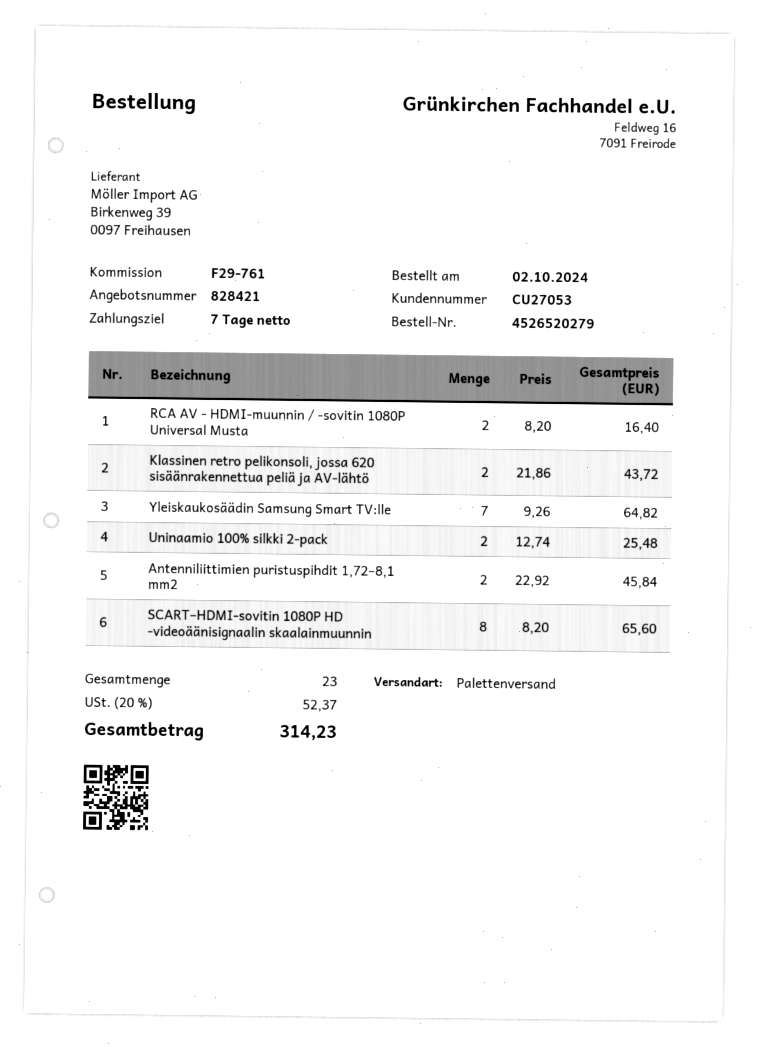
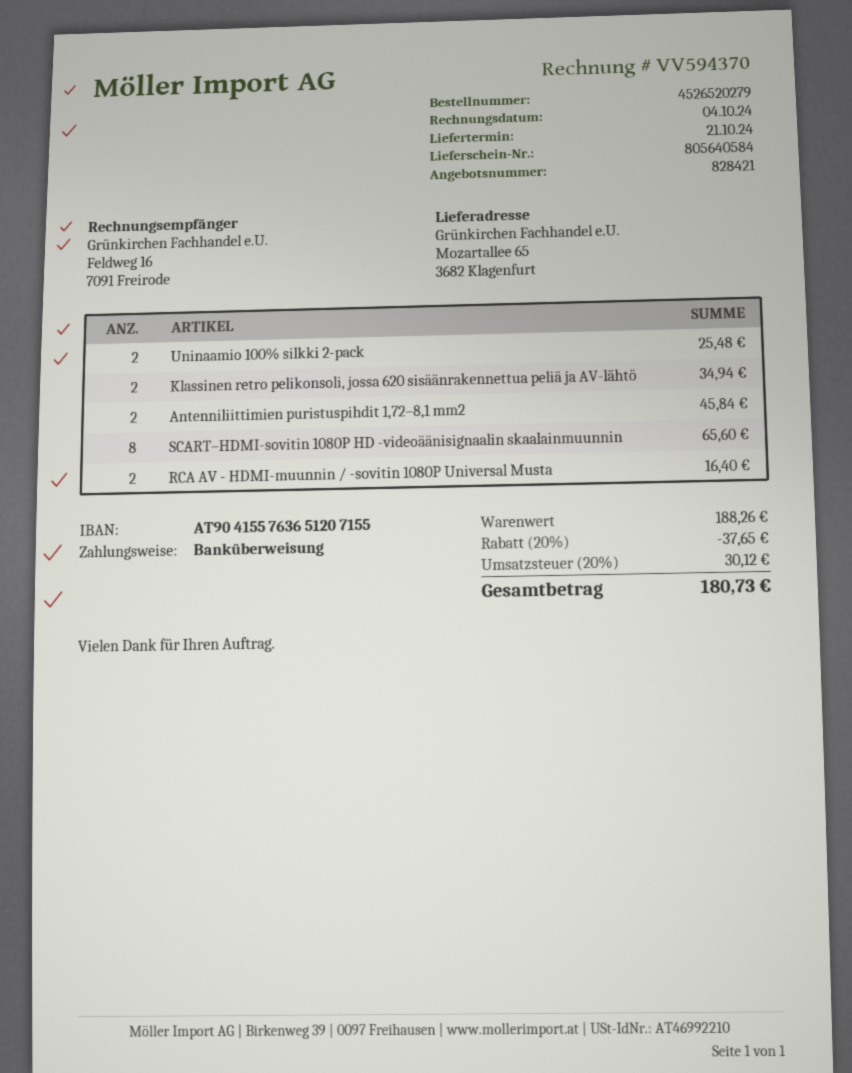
Klassinen retro pelikonsoli, jossa 620 sisäänrakennettua peliä ja AV-lähtö: 2 for 43.72 -> 2 for 34.94
Yleiskaukosäädin Samsung Smart TV:lle: 7 for 64.82 -> none
discount: none -> 20% = 37.65
tax: 20% = 52.37 -> 20% = 30.12
total: 314.23 -> 180.73

